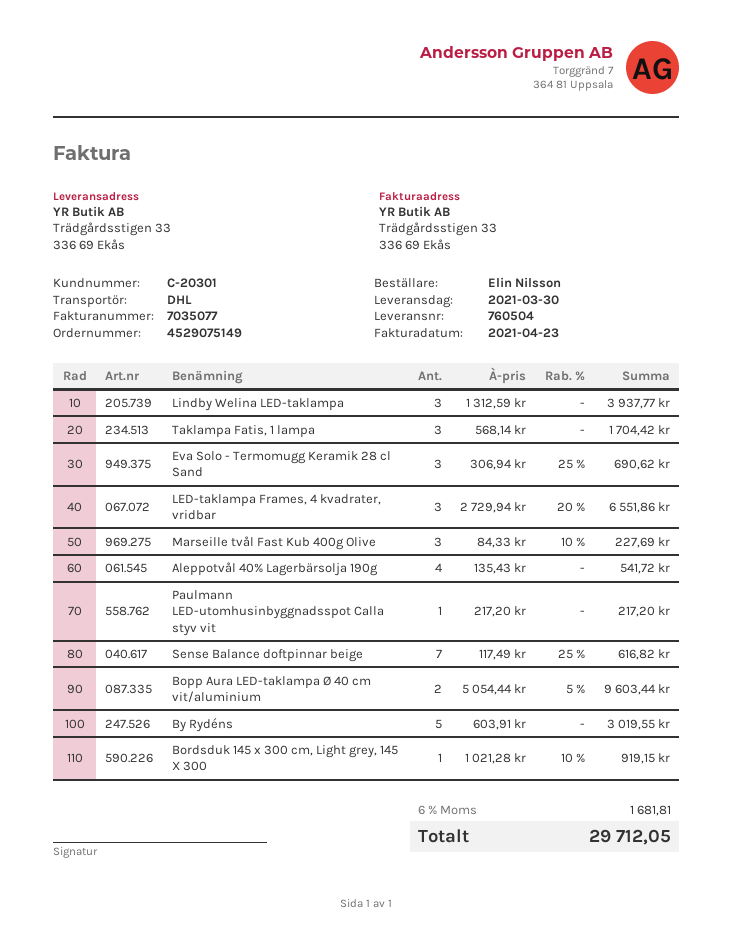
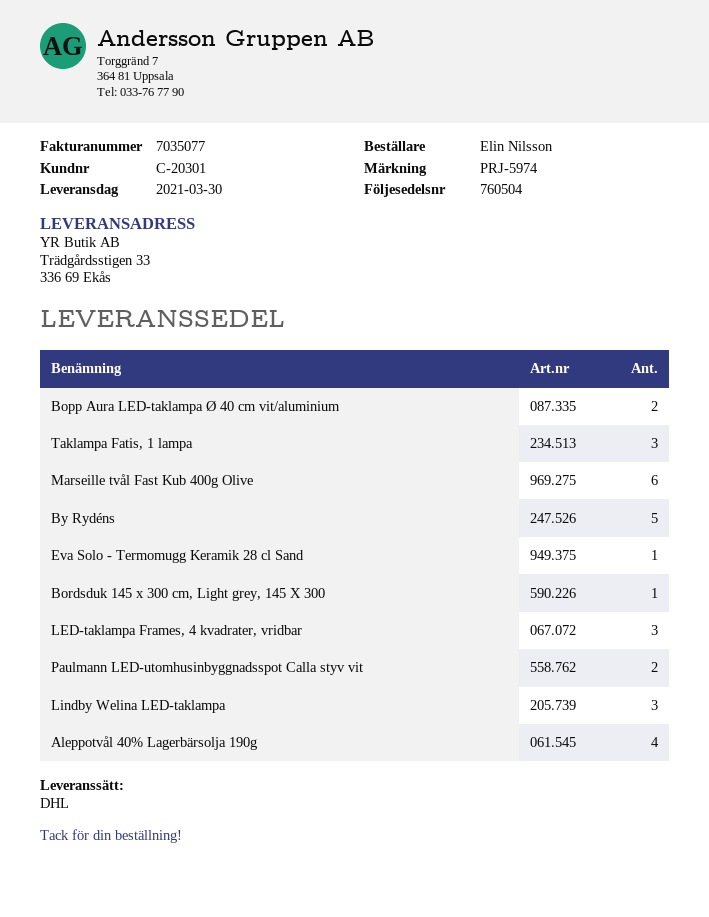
Eva Solo - Termomugg Keramik 28 cl Sand: 3 -> 1
Marseille tvål Fast Kub 400g Olive: 3 -> 6
Paulmann LED-utomhusinbyggnadsspot Calla styv vit: 1 -> 2
Sense Balance doftpinnar beige: 7 -> none

